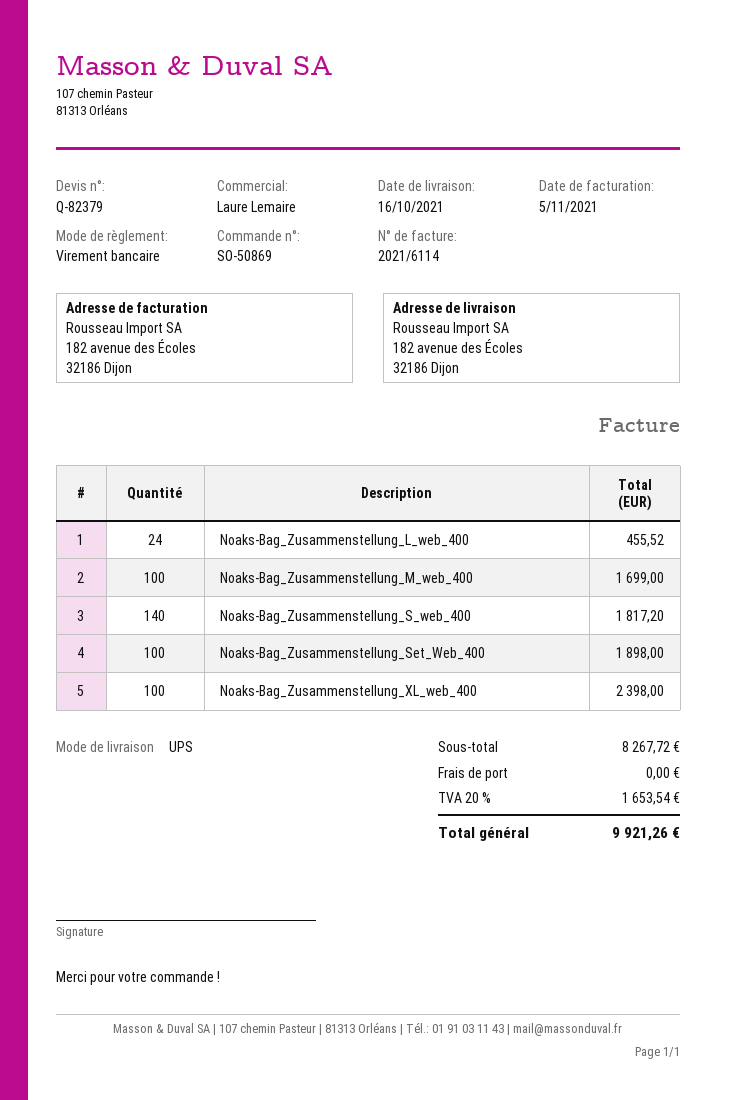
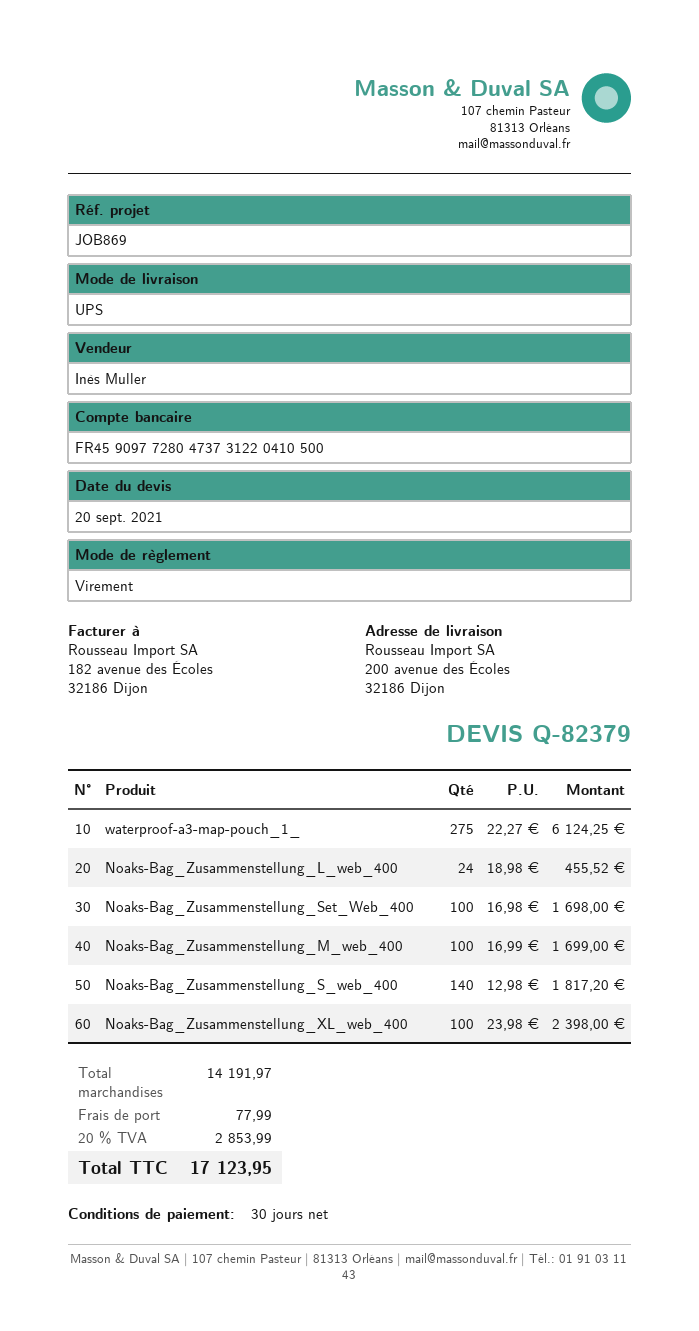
sales rep: Laure Lemaire -> Inès Muller
ship to: 182 avenue des Écoles, 32186 Dijon -> 200 avenue des Écoles, 32186 Dijon
Noaks-Bag_Zusammenstellung_Set_Web_400: 100 for 1898.00 -> 100 for 1698.00
waterproof-a3-map-pouch_1_: none -> 275 for 6124.25
subtotal: 8267.72 -> 14191.97
shipping: 0.00 -> 77.99
tax: 20% = 1653.54 -> 20% = 2853.99
total: 9921.26 -> 17123.95

